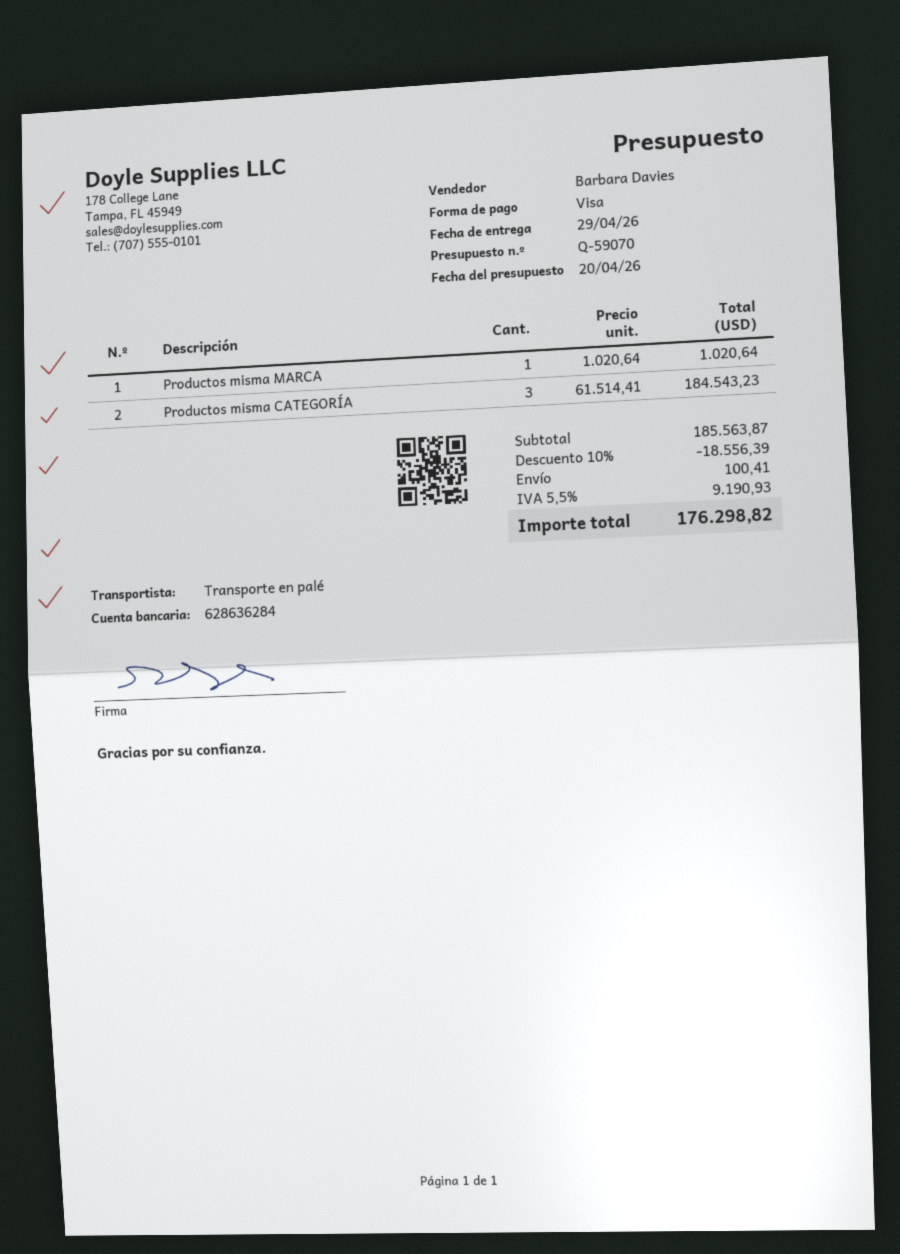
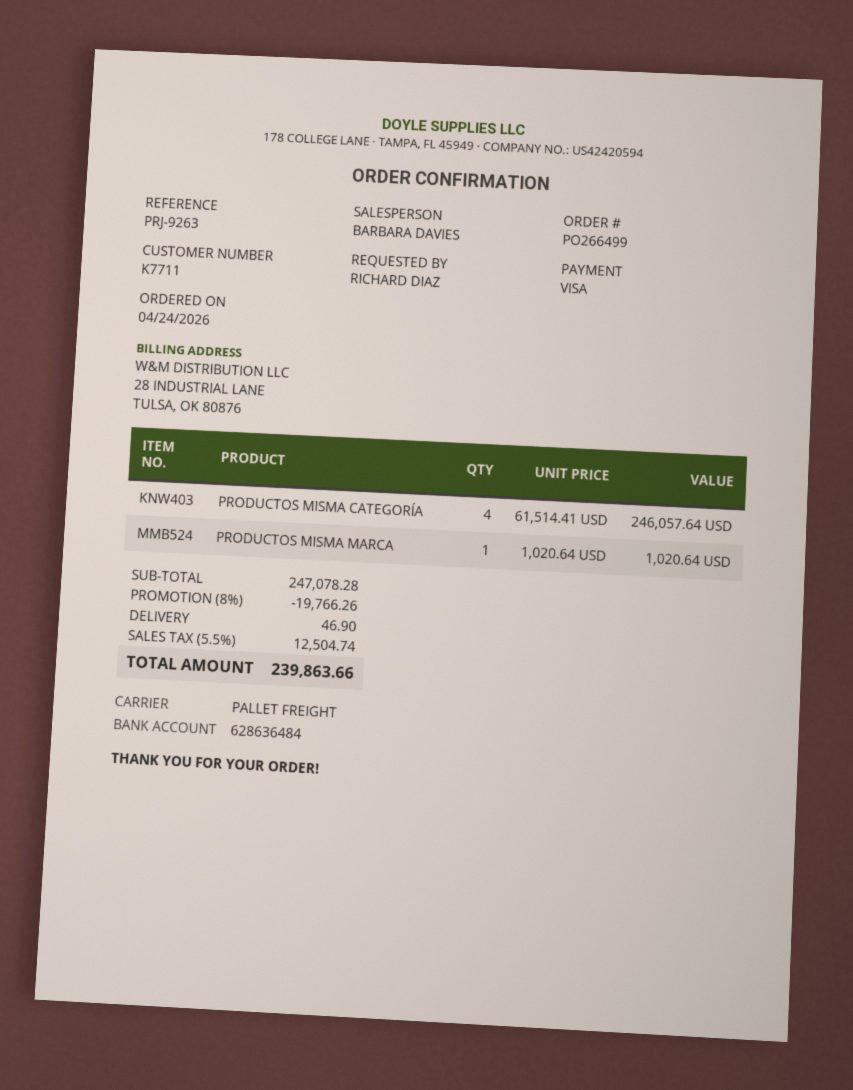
bank account: 628636284 -> 628636484
Productos misma CATEGORÍA: 3 x 61514.41 = 184543.23 -> 4 x 61514.41 = 246057.64
subtotal: 185563.87 -> 247078.28
discount: 10% = 18556.39 -> 8% = 19766.26
shipping: 100.41 -> 46.90
tax: 5.5% = 9190.93 -> 5.5% = 12504.74
total: 176298.82 -> 239863.66

